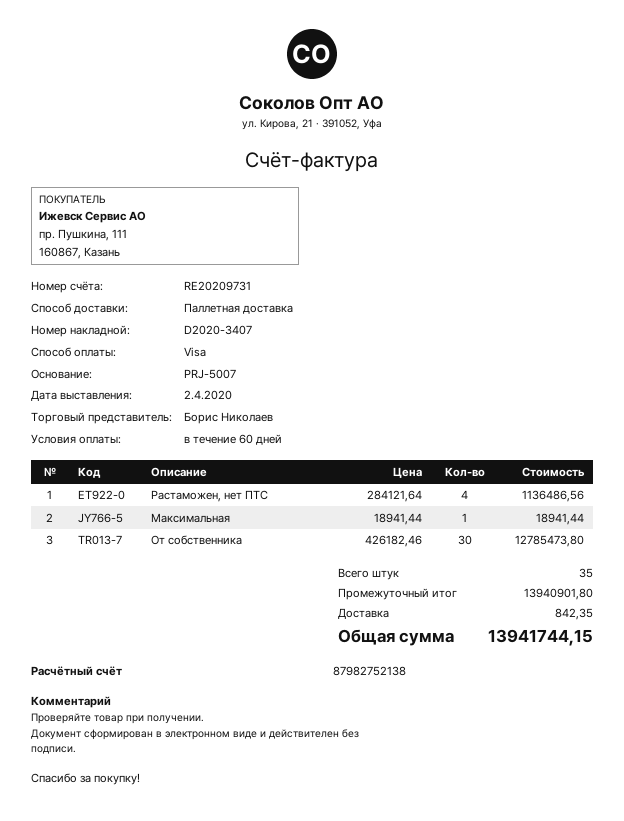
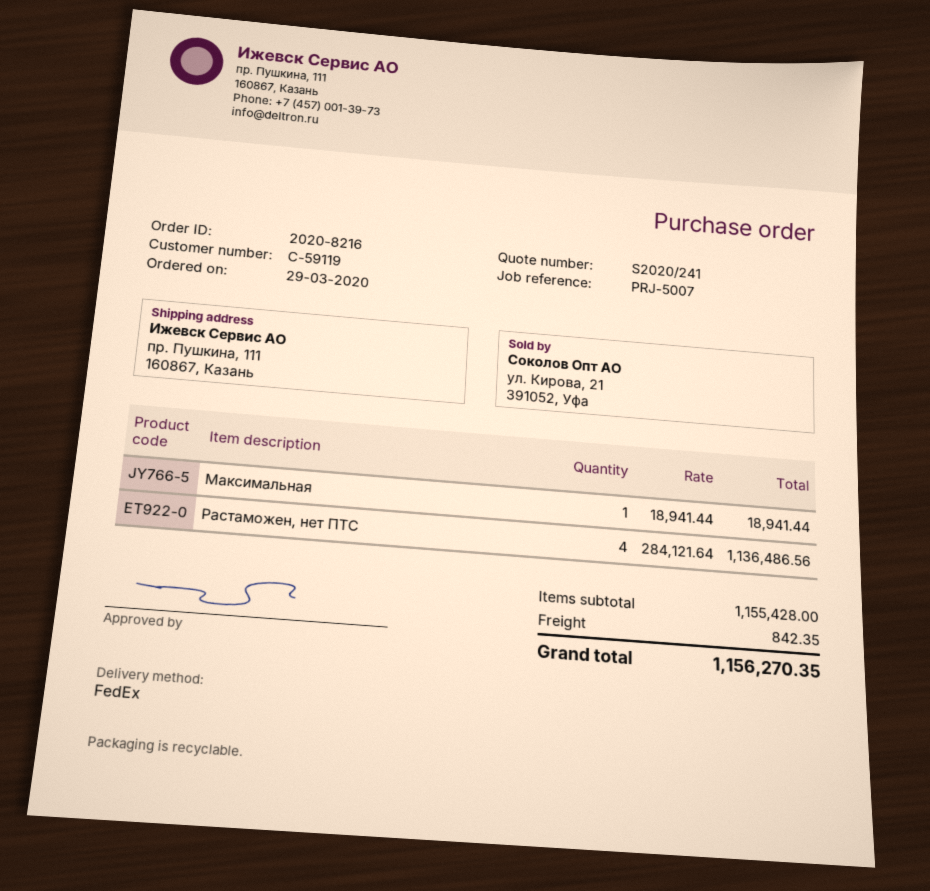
shipping method: pallet freight -> FedEx
От собственника: 30 x 426182.46 = 12785473.80 -> none
subtotal: 13940901.80 -> 1155428.00
total: 13941744.15 -> 1156270.35

